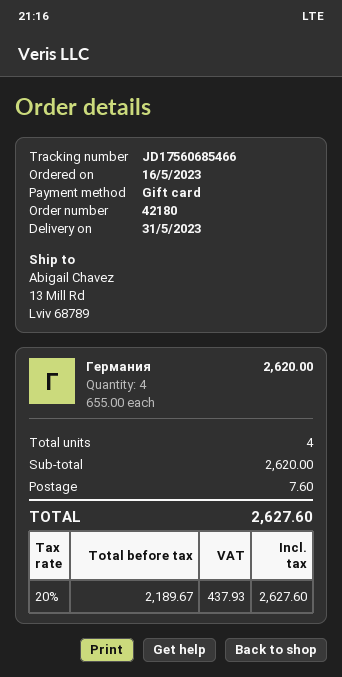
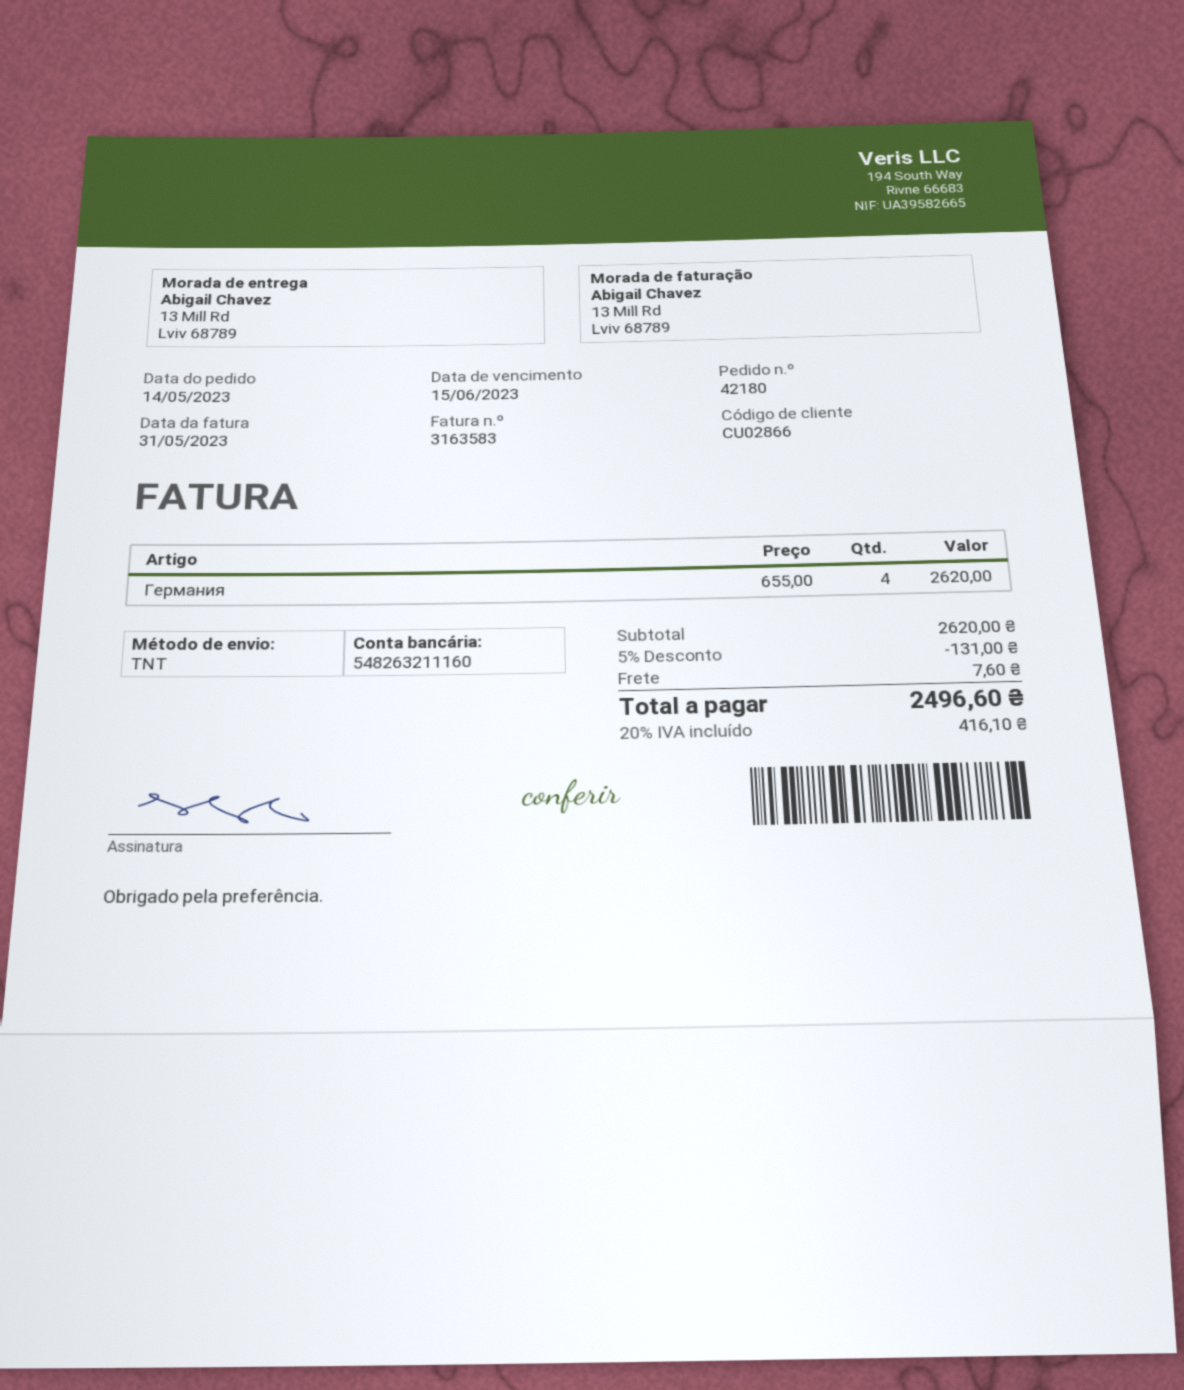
order date: 2023-05-16 -> 2023-05-14
discount: none -> 5% = 131.00
tax: 20% = 437.93 -> 20% = 416.10
total: 2627.60 -> 2496.60

